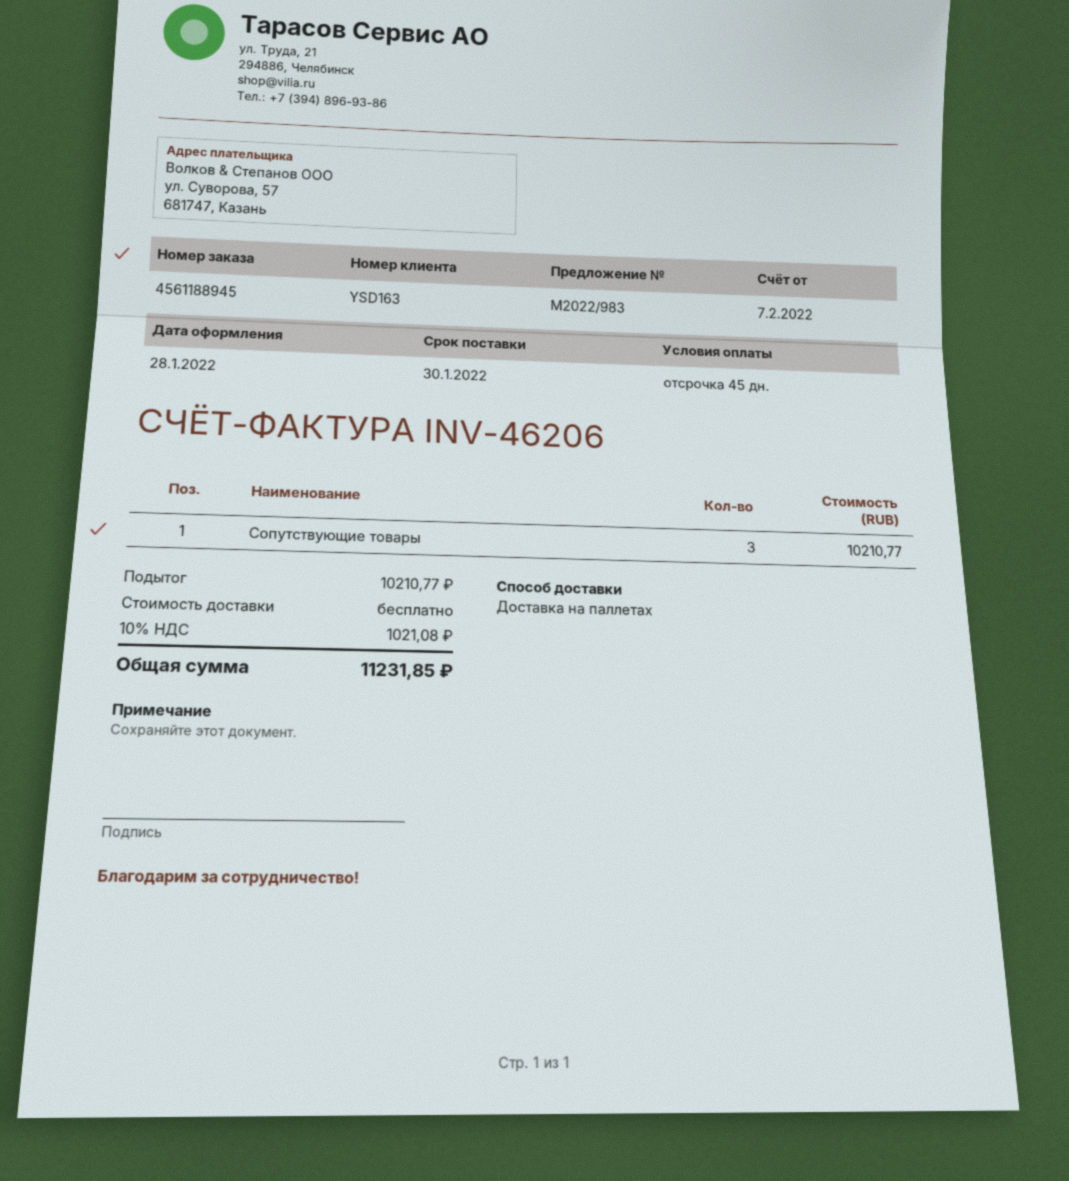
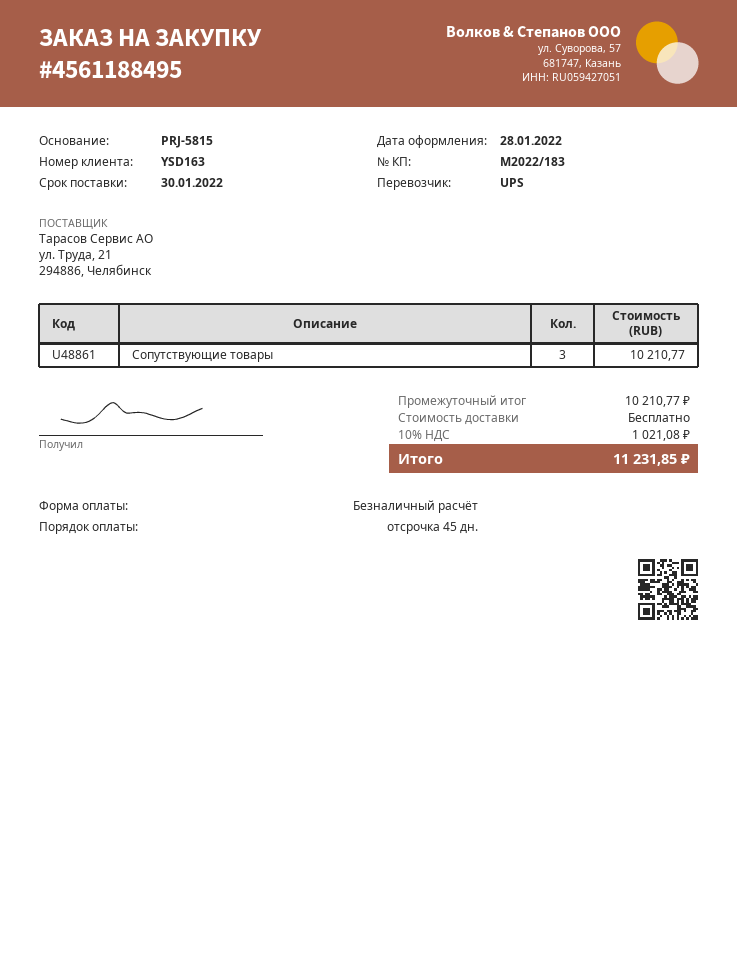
quote number: M2022/983 -> M2022/183
order number: 4561188945 -> 4561188495
shipping method: pallet freight -> UPS

